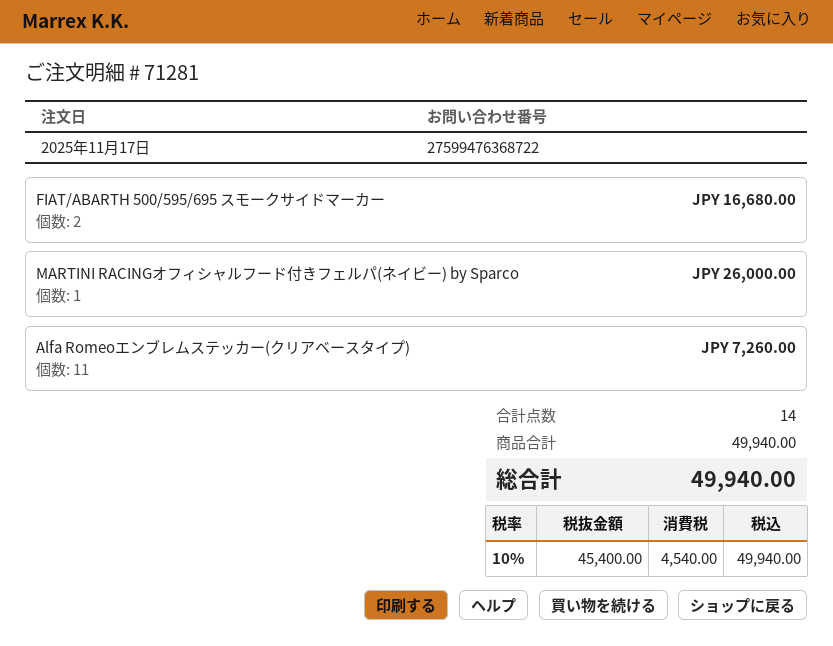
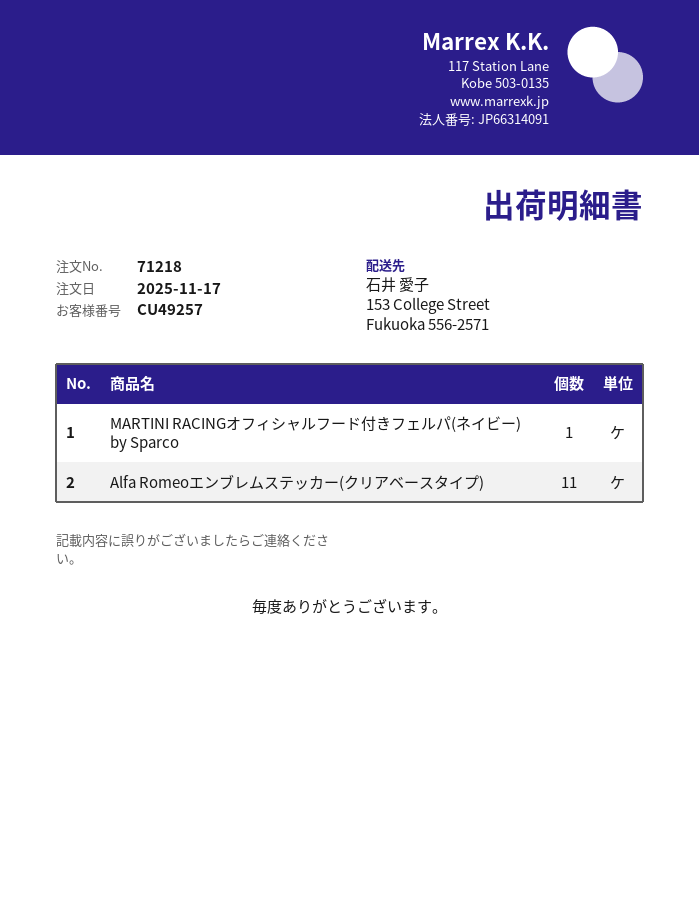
order number: 71281 -> 71218
FIAT/ABARTH 500/595/695 スモークサイドマーカー: 2 -> none

